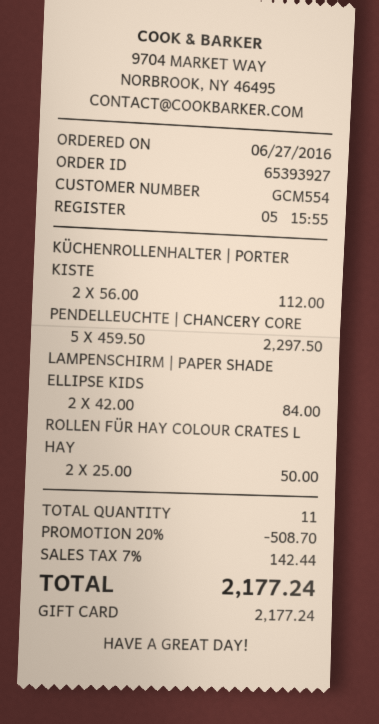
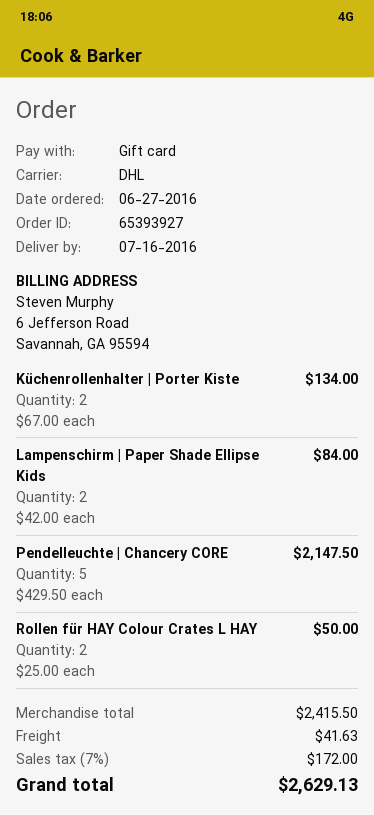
KÜCHENROLLENHALTER | PORTER KISTE: 2 x 56.00 = 112.00 -> 2 x 67.00 = 134.00
PENDELLEUCHTE | CHANCERY CORE: 5 x 459.50 = 2297.50 -> 5 x 429.50 = 2147.50
discount: 20% = 508.70 -> none
shipping: none -> 41.63
tax: 7% = 142.44 -> 7% = 172.00
total: 2177.24 -> 2629.13

